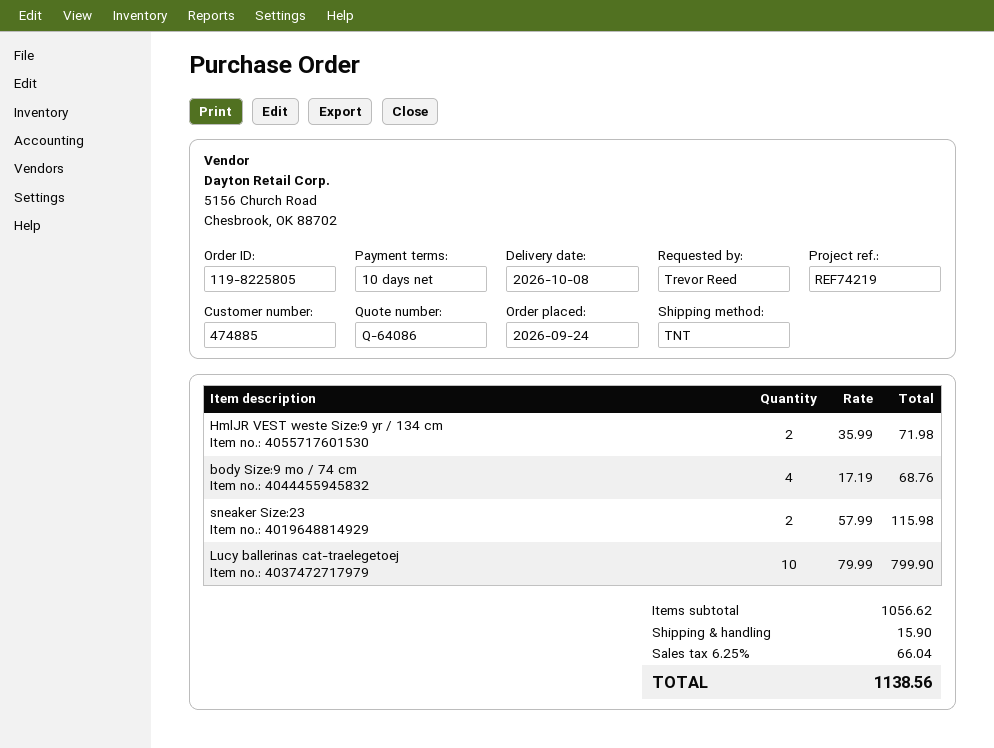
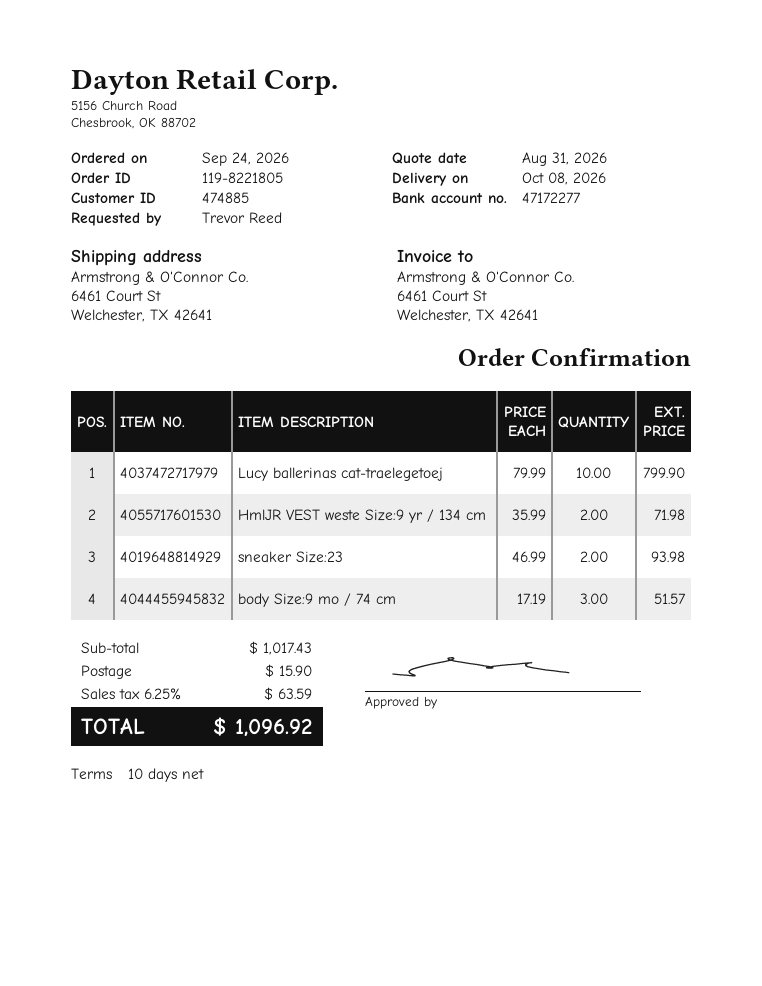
order number: 119-8225805 -> 119-8221805
body Size:9 mo / 74 cm: 4 x 17.19 = 68.76 -> 3 x 17.19 = 51.57
sneaker Size:23: 2 x 57.99 = 115.98 -> 2 x 46.99 = 93.98
subtotal: 1056.62 -> 1017.43
tax: 6.25% = 66.04 -> 6.25% = 63.59
total: 1138.56 -> 1096.92

